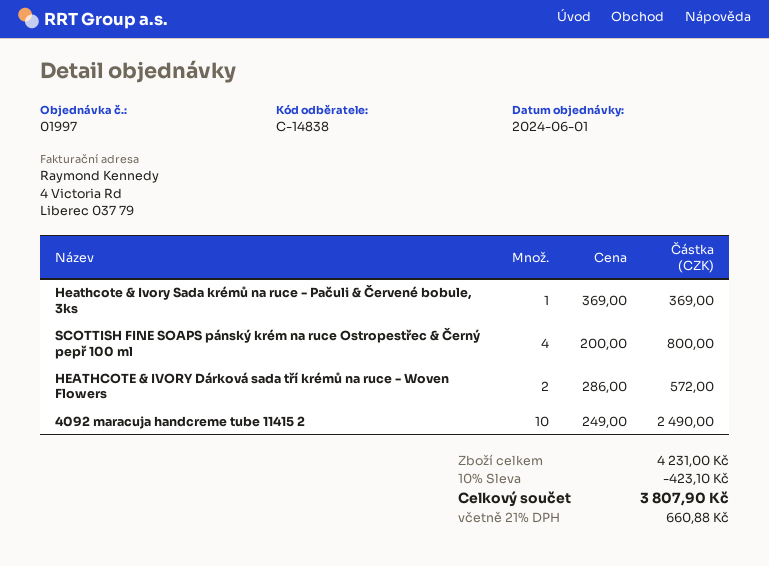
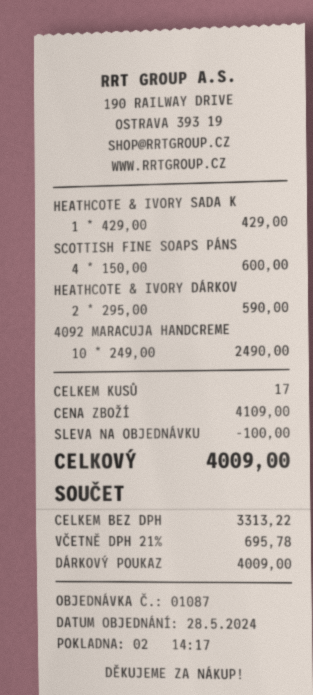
order number: 01997 -> 01087
order date: 2024-06-01 -> 2024-05-28
Heathcote & Ivory Sada krémů na ruce - Pačuli & Červené bobule, 3ks: 1 x 369.00 = 369.00 -> 1 x 429.00 = 429.00
SCOTTISH FINE SOAPS pánský krém na ruce Ostropestřec & Černý pepř 100 ml: 4 x 200.00 = 800.00 -> 4 x 150.00 = 600.00
HEATHCOTE & IVORY Dárková sada tří krémů na ruce - Woven Flowers: 2 x 286.00 = 572.00 -> 2 x 295.00 = 590.00
subtotal: 4231.00 -> 4109.00
discount: 423.10 -> 100.00
tax: 21% = 660.88 -> 21% = 695.78
total: 3807.90 -> 4009.00

